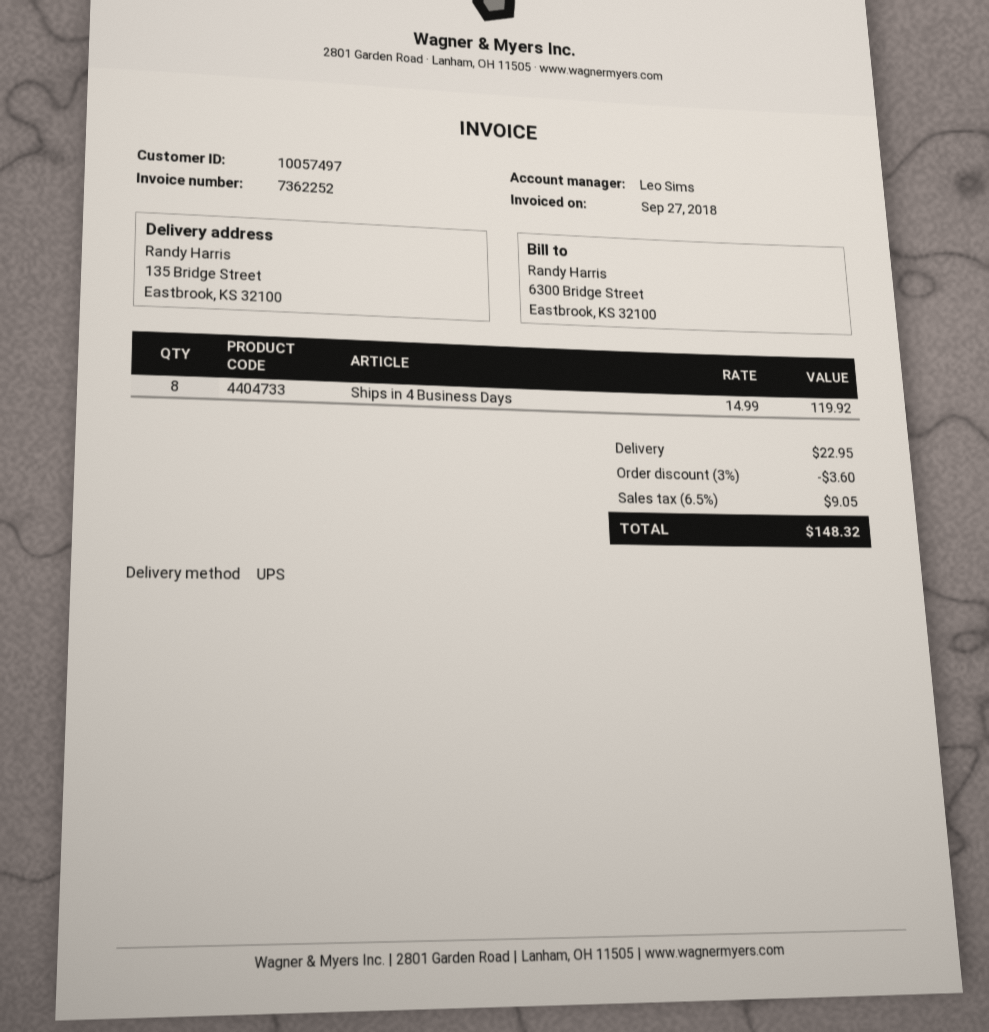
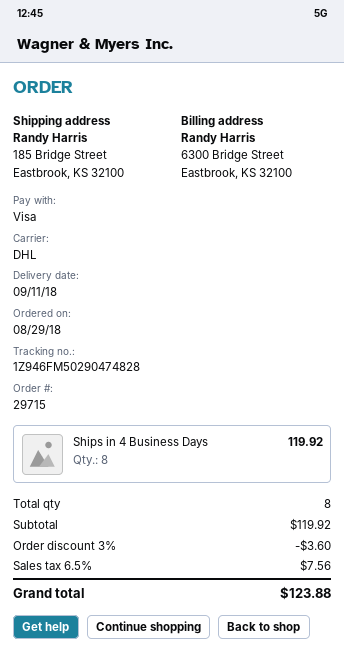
shipping method: UPS -> DHL
ship to: 135 Bridge Street, Eastbrook, KS 32100 -> 185 Bridge Street, Eastbrook, KS 32100
shipping: 22.95 -> none
tax: 6.5% = 9.05 -> 6.5% = 7.56
total: 148.32 -> 123.88

